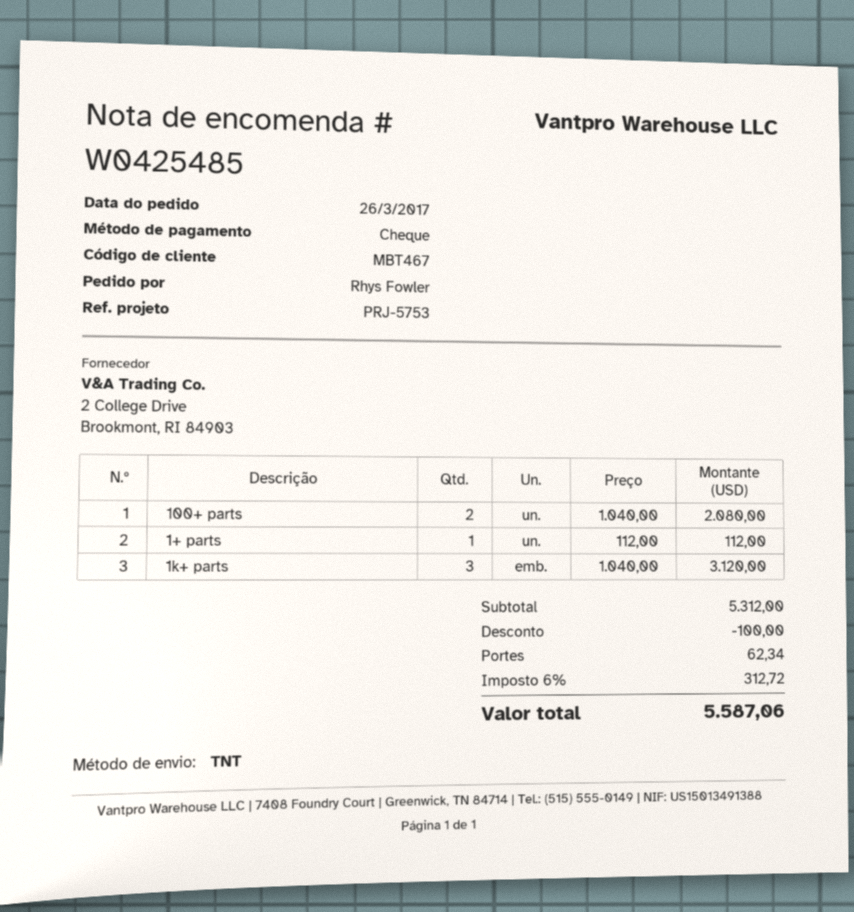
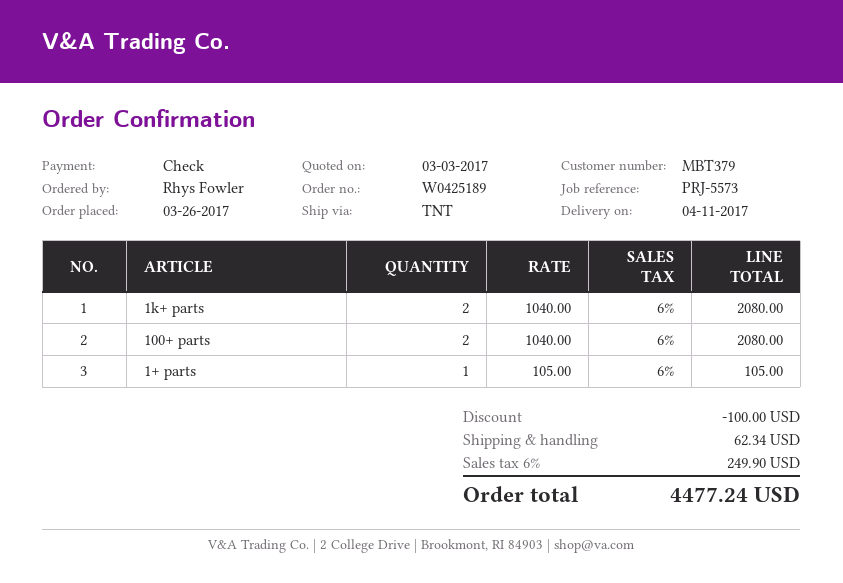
order number: W0425485 -> W0425189
customer number: MBT467 -> MBT379
reference: PRJ-5753 -> PRJ-5573
1+ parts: 1 x 112.00 = 112.00 -> 1 x 105.00 = 105.00
1k+ parts: 3 x 1040.00 = 3120.00 -> 2 x 1040.00 = 2080.00
tax: 6% = 312.72 -> 6% = 249.90
total: 5587.06 -> 4477.24

